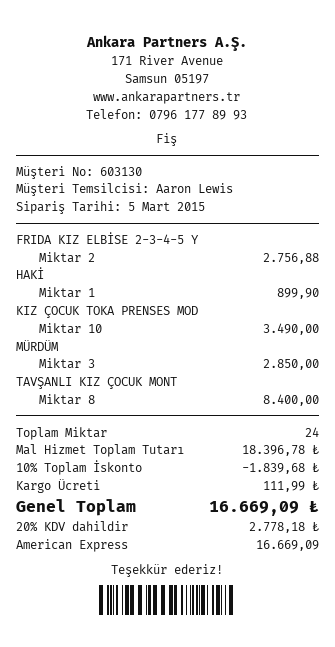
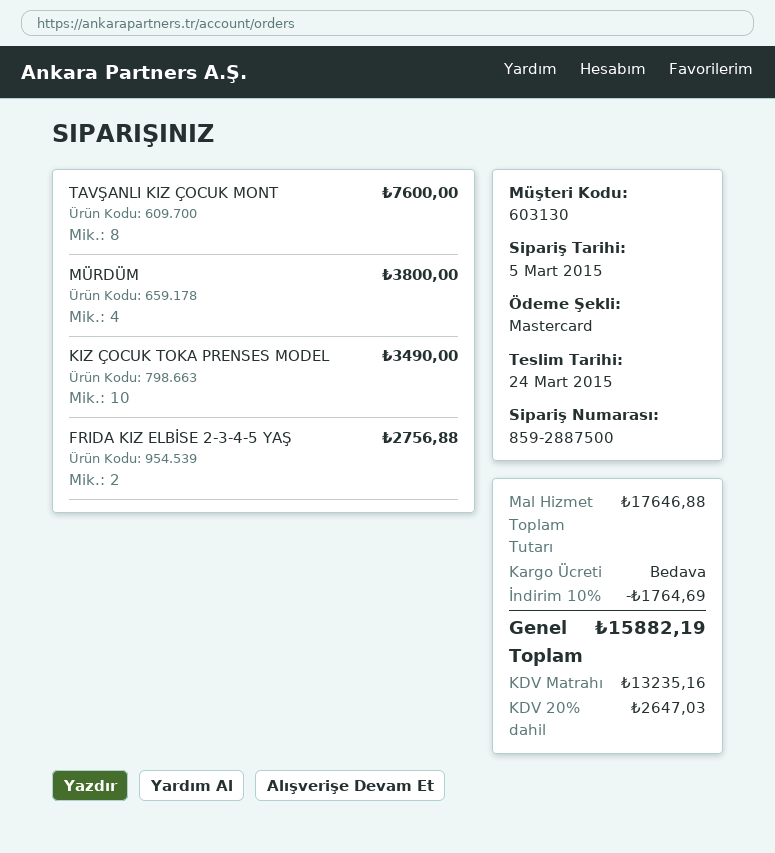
payment method: American Express -> Mastercard
HAKİ: 1 for 899.90 -> none
MÜRDÜM: 3 for 2850.00 -> 4 for 3800.00
TAVŞANLI KIZ ÇOCUK MONT: 8 for 8400.00 -> 8 for 7600.00
subtotal: 18396.78 -> 17646.88
discount: 10% = 1839.68 -> 10% = 1764.69
shipping: 111.99 -> 0.00
tax: 20% = 2778.18 -> 20% = 2647.03
total: 16669.09 -> 15882.19

